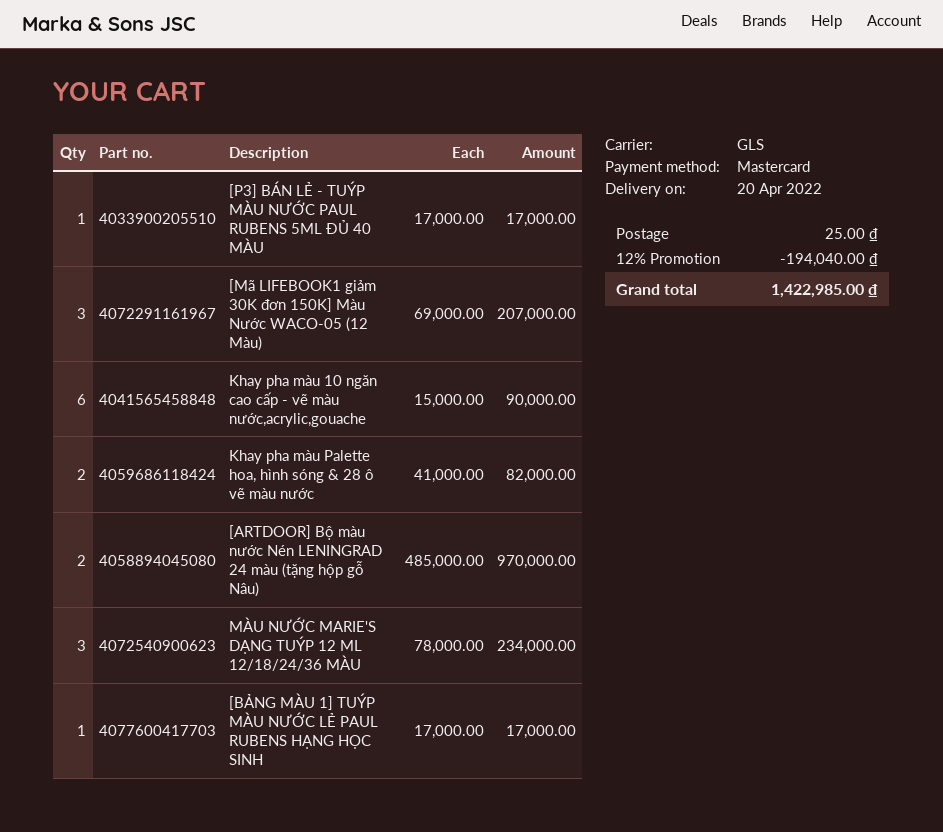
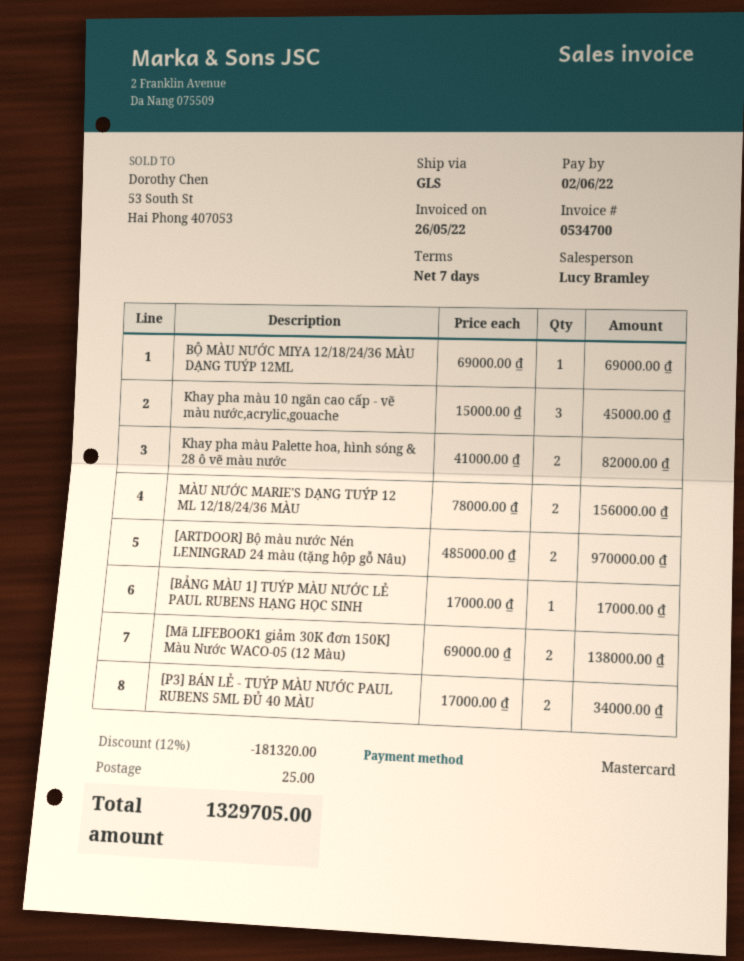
[P3] BÁN LẺ - TUÝP MÀU NƯỚC PAUL RUBENS 5ML ĐỦ 40 MÀU: 1 x 17000.00 = 17000.00 -> 2 x 17000.00 = 34000.00
[Mã LIFEBOOK1 giảm 30K đơn 150K] Màu Nước WACO-05 (12 Màu): 3 x 69000.00 = 207000.00 -> 2 x 69000.00 = 138000.00
Khay pha màu 10 ngăn cao cấp - vẽ màu nước,acrylic,gouache: 6 x 15000.00 = 90000.00 -> 3 x 15000.00 = 45000.00
MÀU NƯỚC MARIE'S DẠNG TUÝP 12 ML 12/18/24/36 MÀU: 3 x 78000.00 = 234000.00 -> 2 x 78000.00 = 156000.00
BỘ MÀU NƯỚC MIYA 12/18/24/36 MÀU DẠNG TUÝP 12ML: none -> 1 x 69000.00 = 69000.00
discount: 12% = 194040.00 -> 12% = 181320.00
total: 1422985.00 -> 1329705.00

